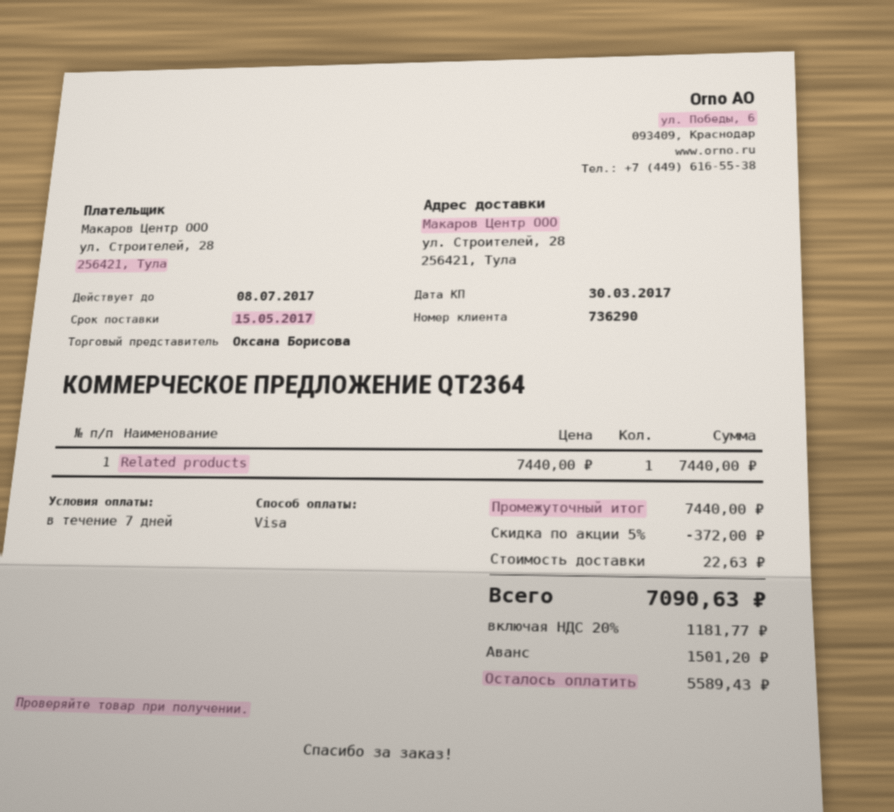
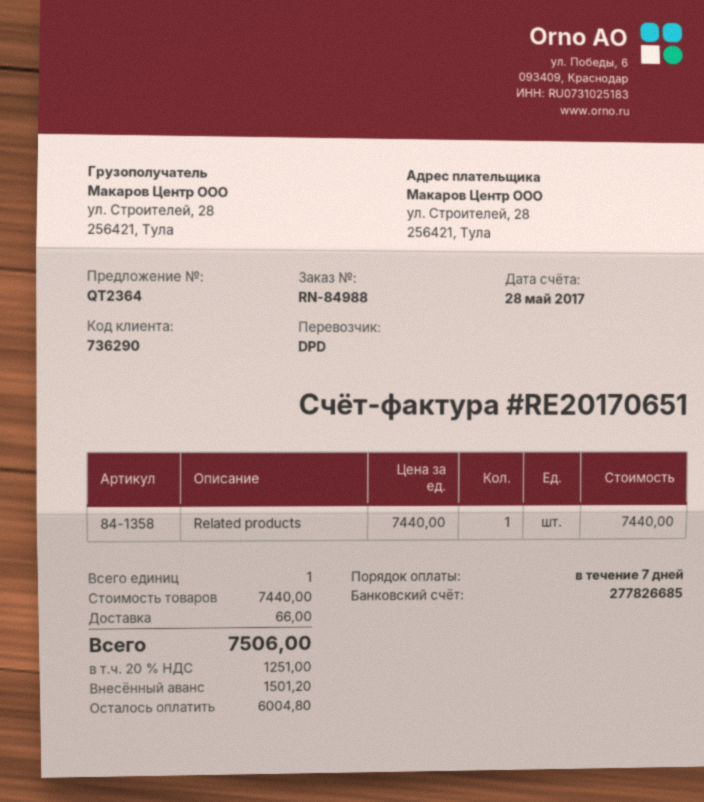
discount: 5% = 372.00 -> none
shipping: 22.63 -> 66.00
tax: 20% = 1181.77 -> 20% = 1251.00
total: 7090.63 -> 7506.00
balance: 5589.43 -> 6004.80

